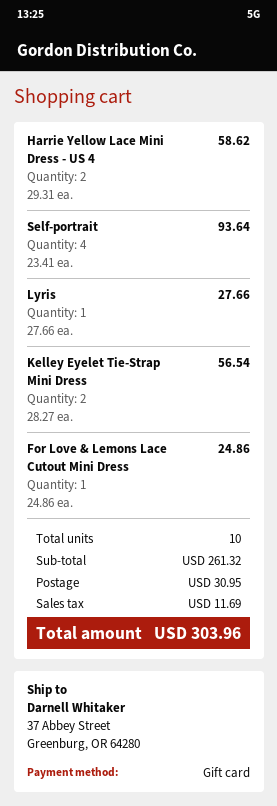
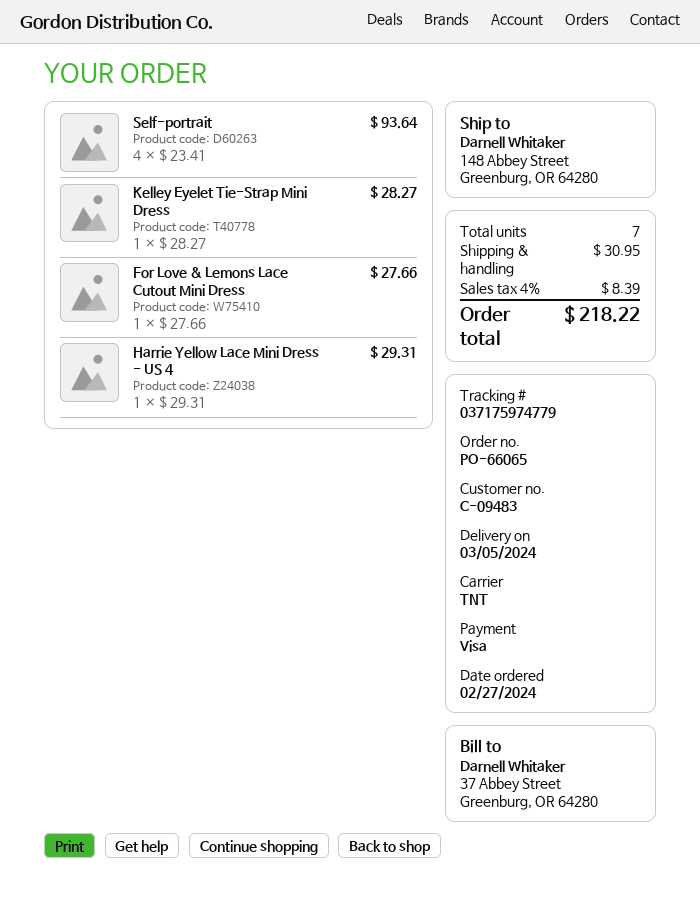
payment method: gift card -> Visa
ship to: 37 Abbey Street, Greenburg, OR 64280 -> 148 Abbey Street, Greenburg, OR 64280
Harrie Yellow Lace Mini Dress - US 4: 2 x 29.31 = 58.62 -> 1 x 29.31 = 29.31
Lyris: 1 x 27.66 = 27.66 -> none
Kelley Eyelet Tie-Strap Mini Dress: 2 x 28.27 = 56.54 -> 1 x 28.27 = 28.27
For Love & Lemons Lace Cutout Mini Dress: 1 x 24.86 = 24.86 -> 1 x 27.66 = 27.66
total quantity: 10 -> 7
tax: 11.69 -> 8.39
total: 303.96 -> 218.22

